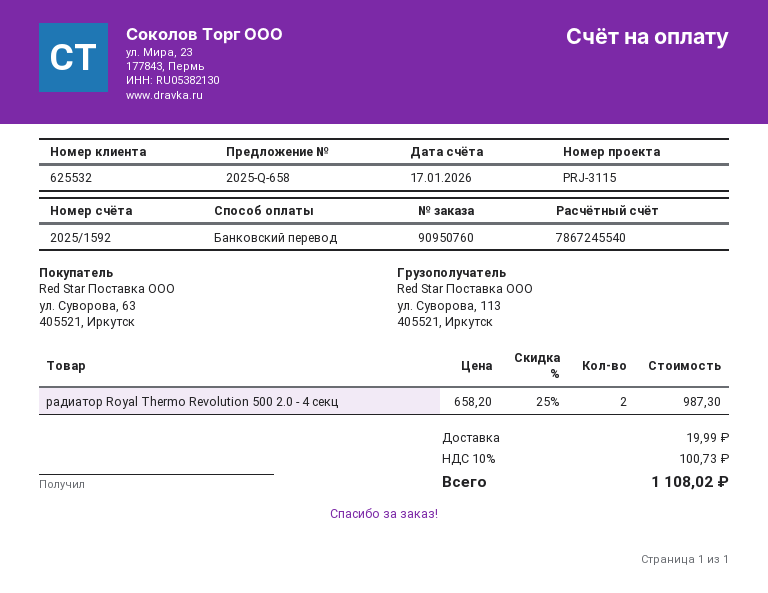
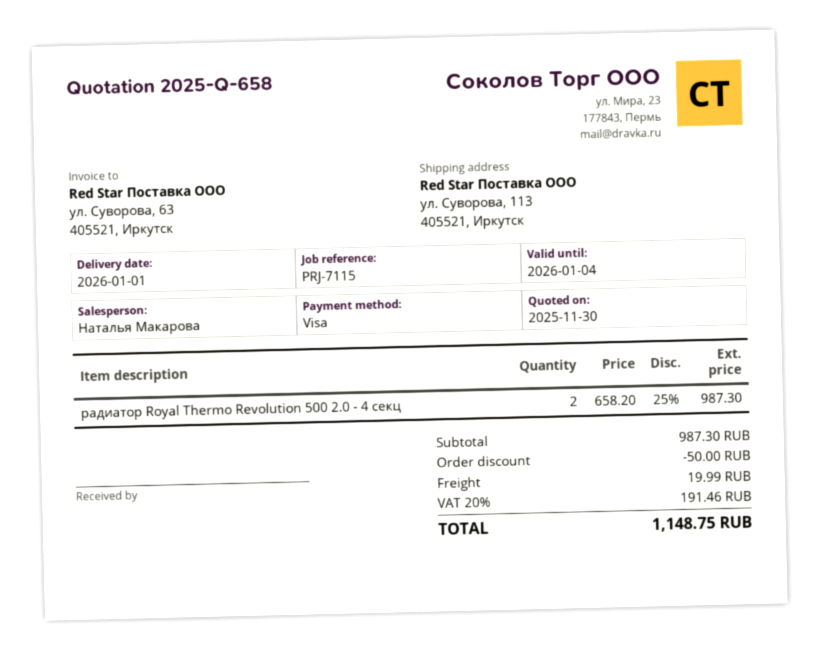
reference: PRJ-3115 -> PRJ-7115
payment method: bank transfer -> Visa
discount: none -> 50.00
tax: 10% = 100.73 -> 20% = 191.46
total: 1108.02 -> 1148.75

